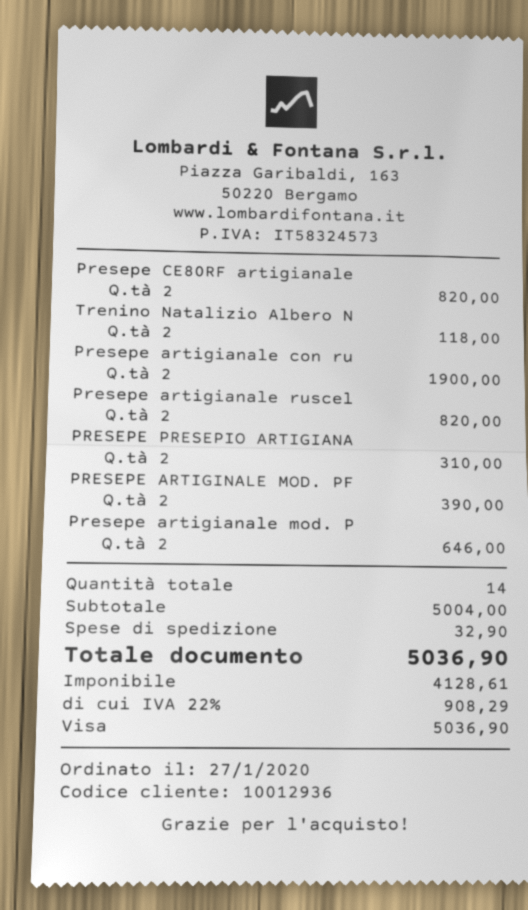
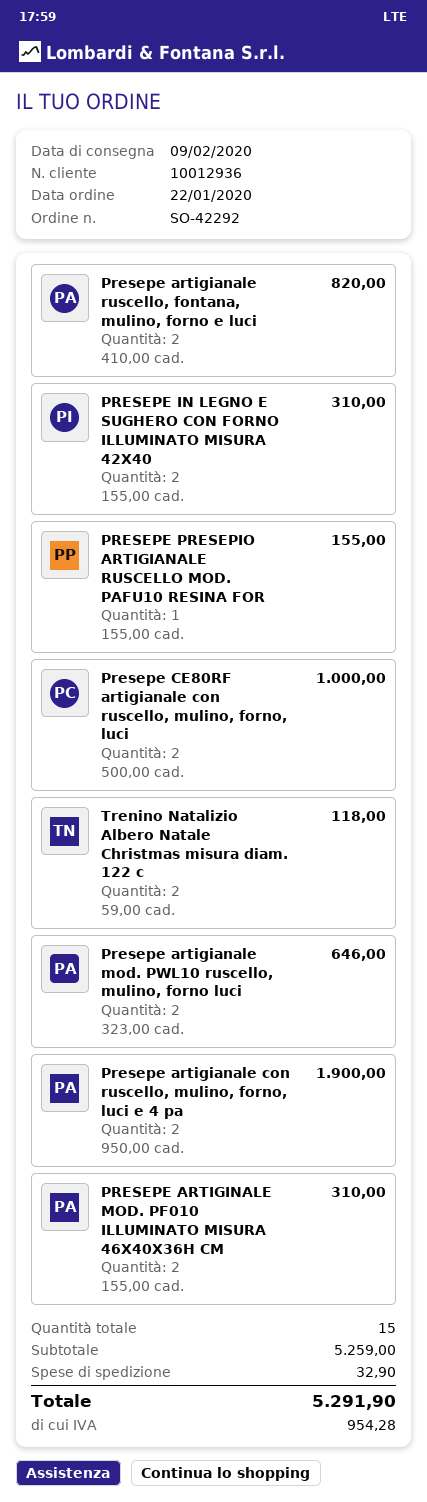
order date: 2020-01-27 -> 2020-01-22
Presepe CE80RF artigianale: 2 for 820.00 -> 2 for 1000.00
PRESEPE PRESEPIO ARTIGIANA: 2 for 310.00 -> 1 for 155.00
PRESEPE ARTIGINALE MOD. PF: 2 for 390.00 -> 2 for 310.00
PRESEPE IN LEGNO E SUGHERO CON FORNO ILLUMINATO MISURA 42X40: none -> 2 for 310.00
total quantity: 14 -> 15
subtotal: 5004.00 -> 5259.00
tax: 908.29 -> 954.28
total: 5036.90 -> 5291.90

